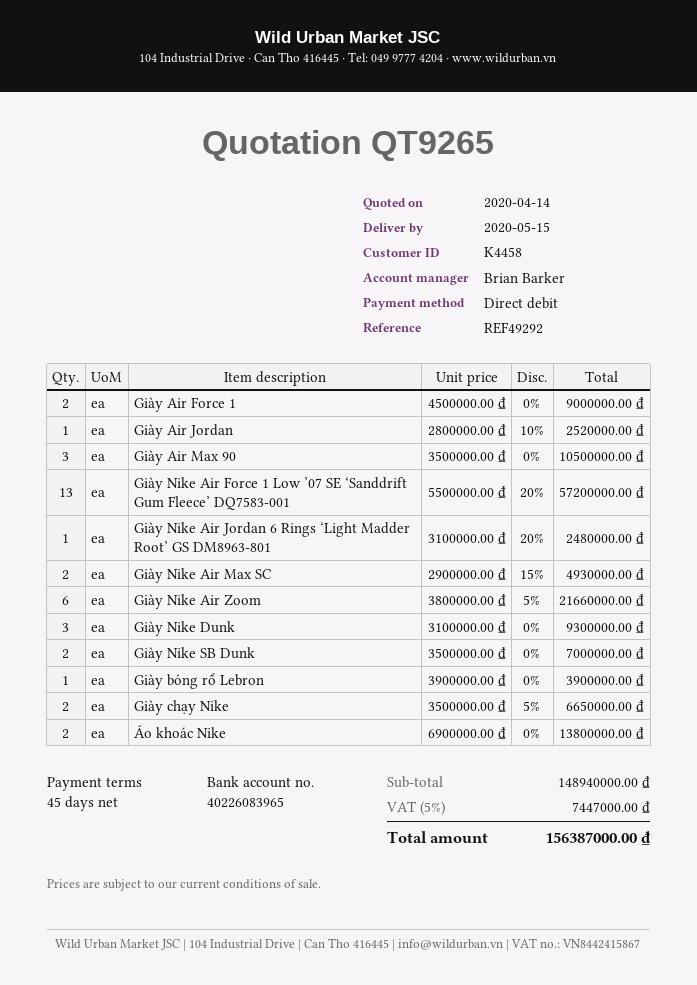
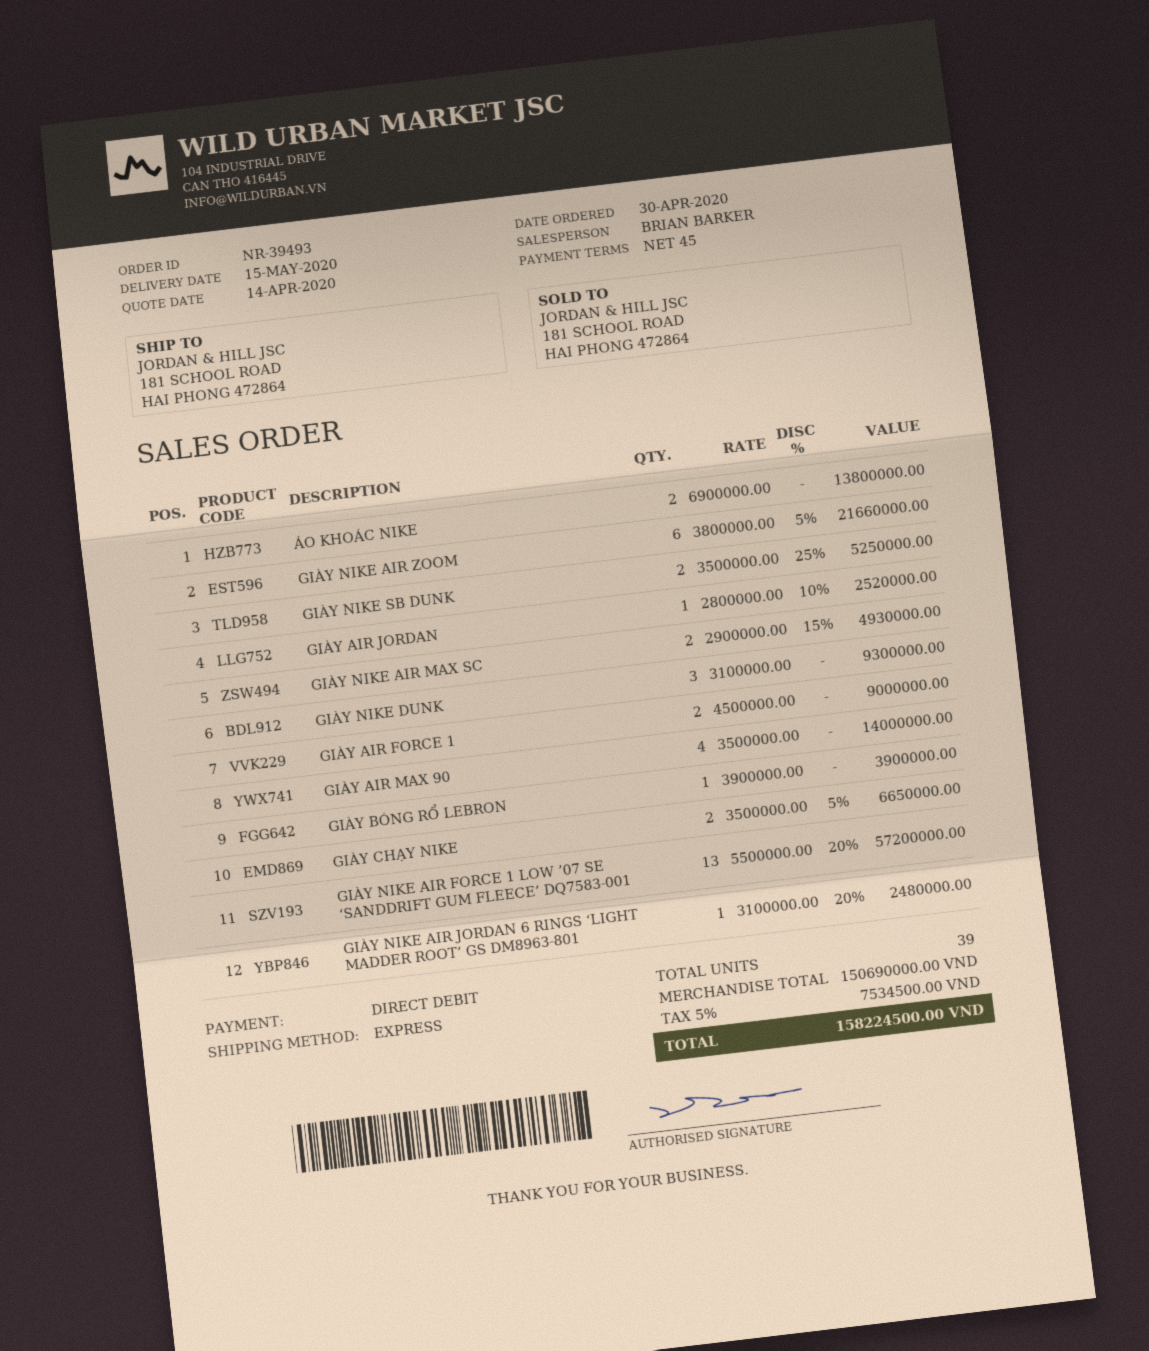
Giày Air Max 90: 3 x 3500000.00 = 10500000.00 -> 4 x 3500000.00 = 14000000.00
Giày Nike SB Dunk: 2 x 3500000.00 = 7000000.00 -> 2 x 3500000.00 - 25% = 5250000.00
subtotal: 148940000.00 -> 150690000.00
tax: 5% = 7447000.00 -> 5% = 7534500.00
total: 156387000.00 -> 158224500.00

